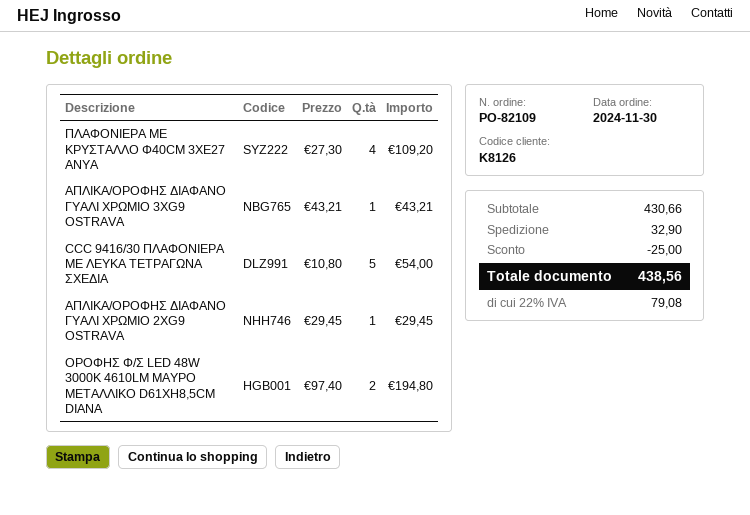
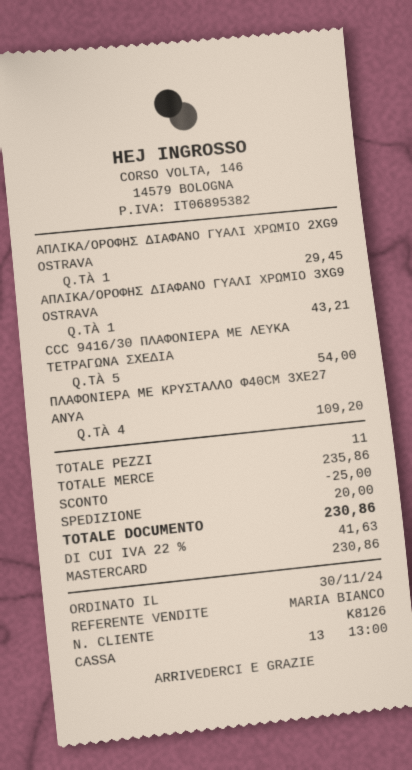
ΟΡΟΦΗΣ Φ/Σ LED 48W 3000K 4610LM ΜΑΥΡΟ ΜΕΤΑΛΛΙΚΟ D61XH8,5CM DIANA: 2 for 194.80 -> none
subtotal: 430.66 -> 235.86
shipping: 32.90 -> 20.00
tax: 22% = 79.08 -> 22% = 41.63
total: 438.56 -> 230.86

